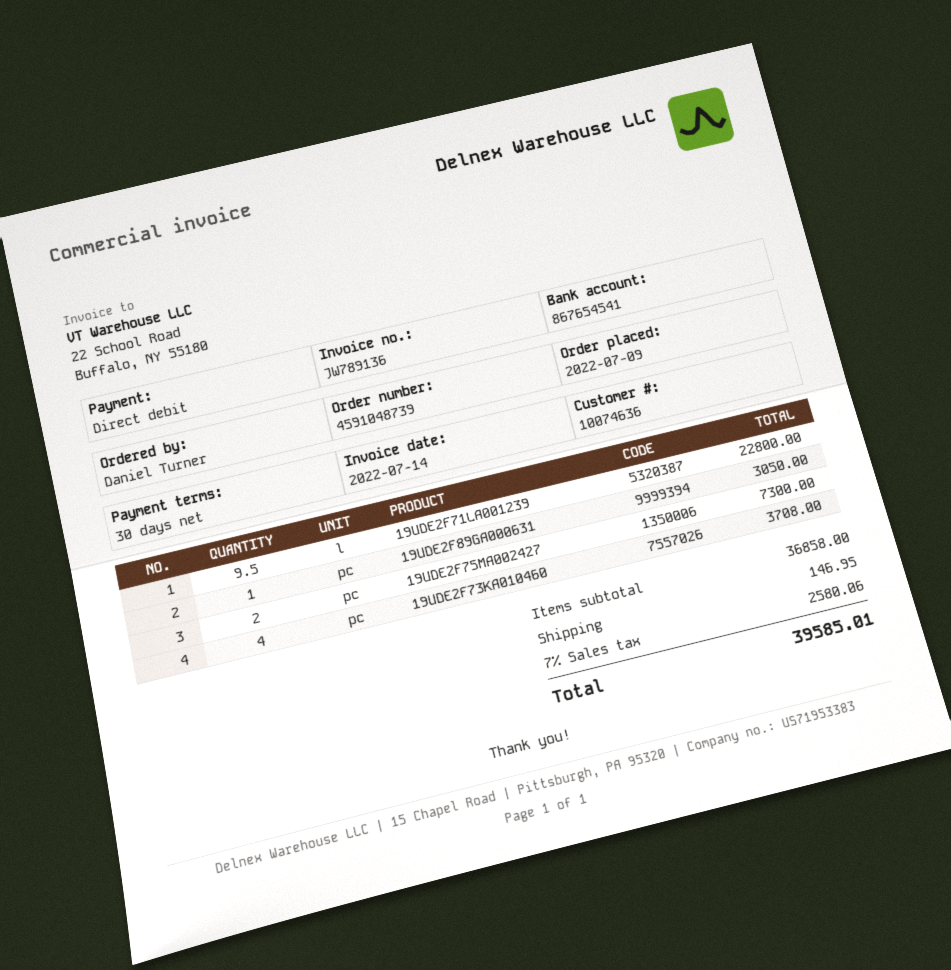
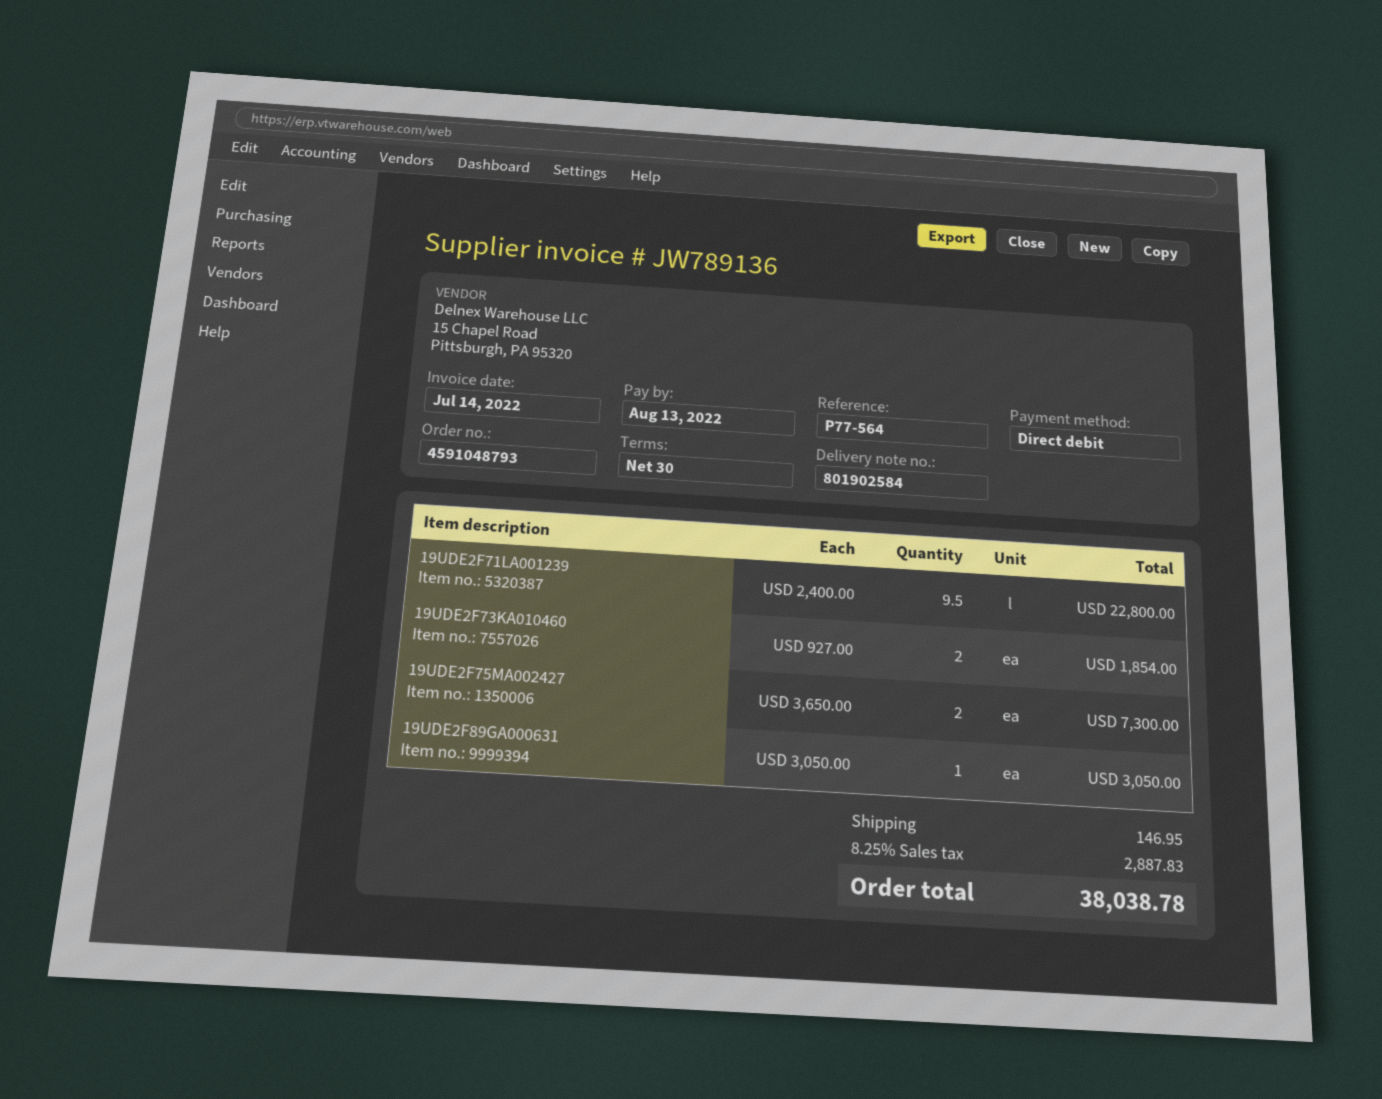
order number: 4591048739 -> 4591048793
19UDE2F73KA010460: 4 for 3708.00 -> 2 for 1854.00
tax: 7% = 2580.06 -> 8.25% = 2887.83
total: 39585.01 -> 38038.78

